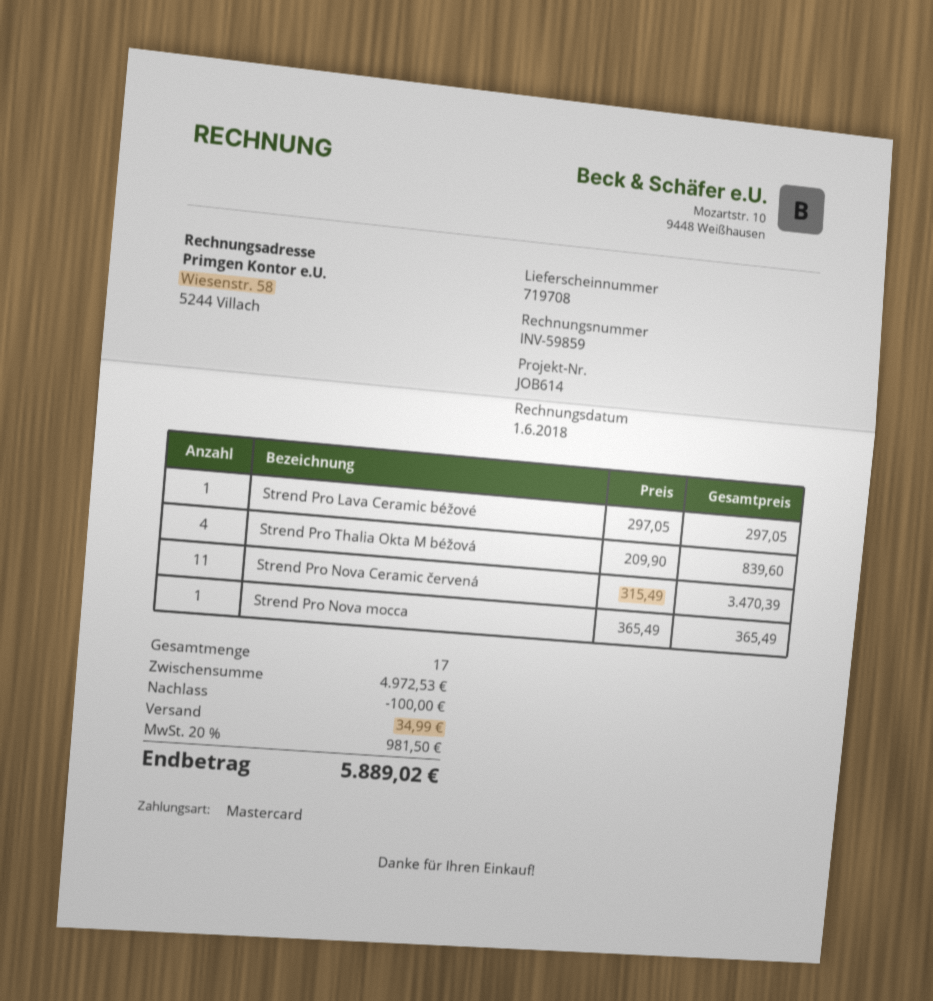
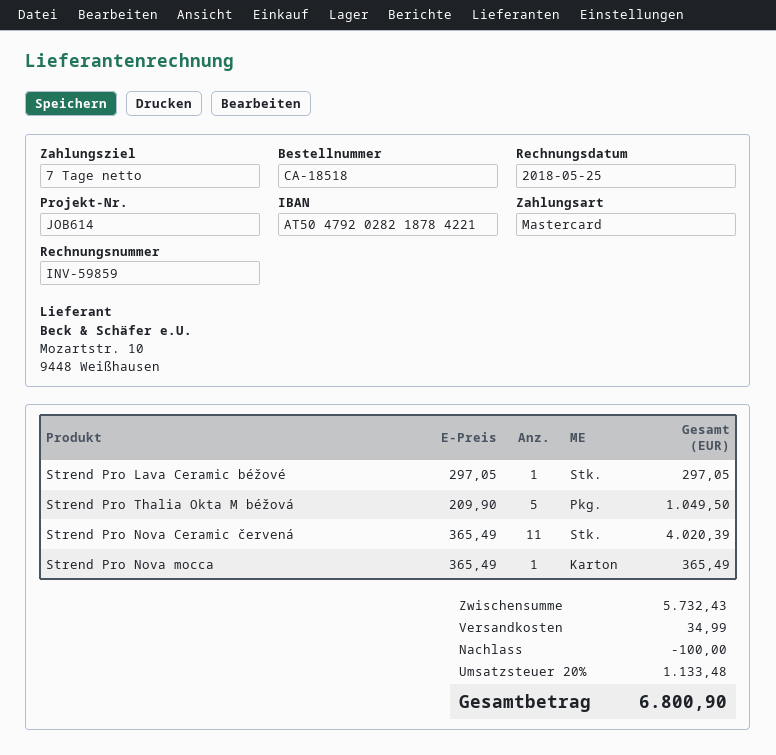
invoice date: 2018-06-01 -> 2018-05-25
Strend Pro Thalia Okta M béžová: 4 x 209.90 = 839.60 -> 5 x 209.90 = 1049.50
Strend Pro Nova Ceramic červená: 11 x 315.49 = 3470.39 -> 11 x 365.49 = 4020.39
subtotal: 4972.53 -> 5732.43
tax: 20% = 981.50 -> 20% = 1133.48
total: 5889.02 -> 6800.90

